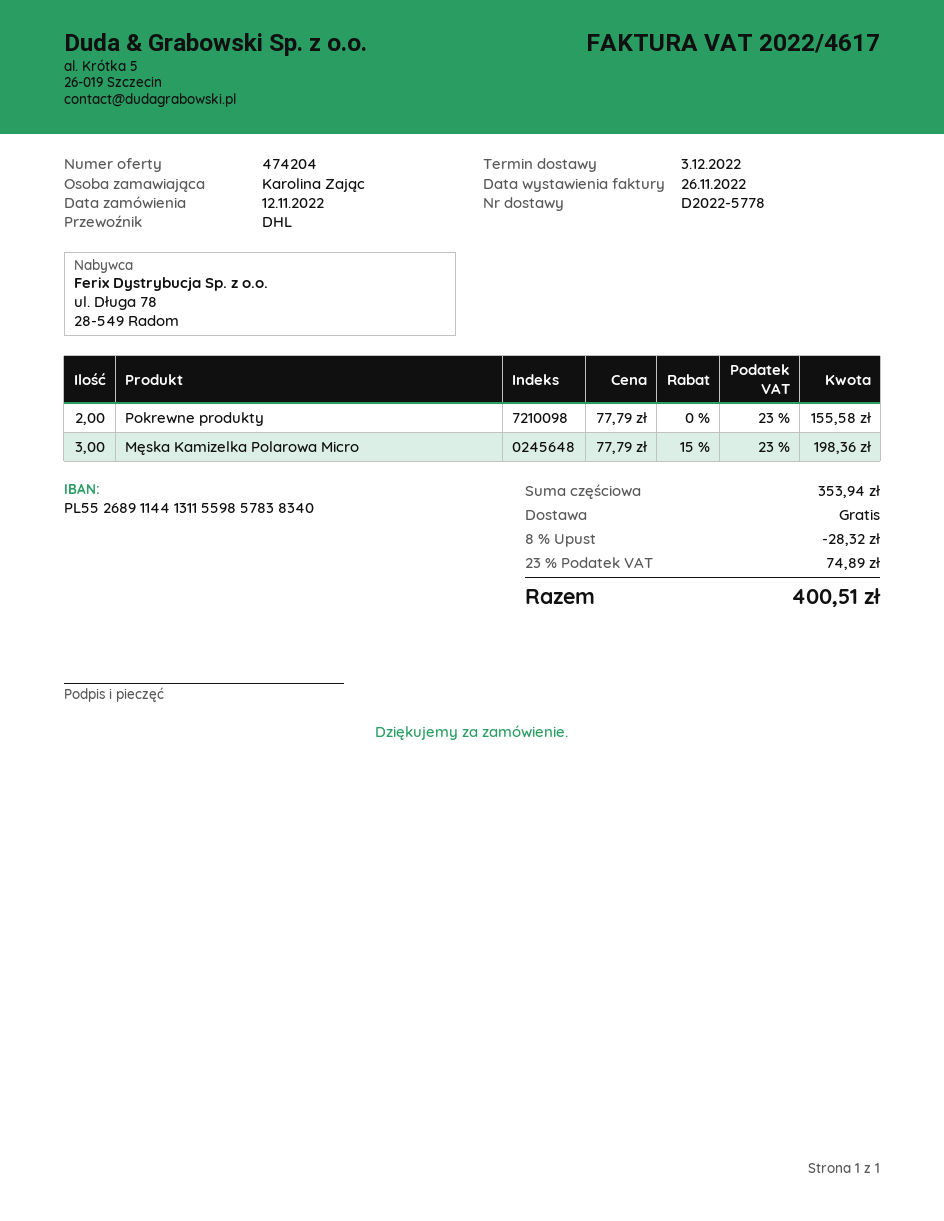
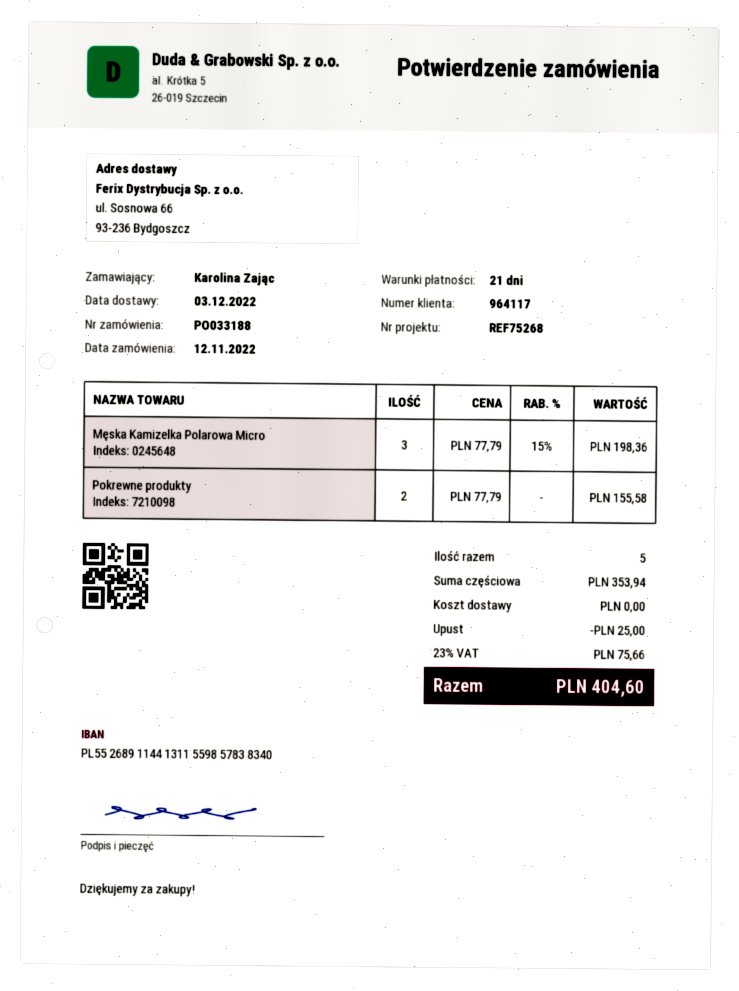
discount: 28.32 -> 25.00
tax: 23% = 74.89 -> 23% = 75.66
total: 400.51 -> 404.60

